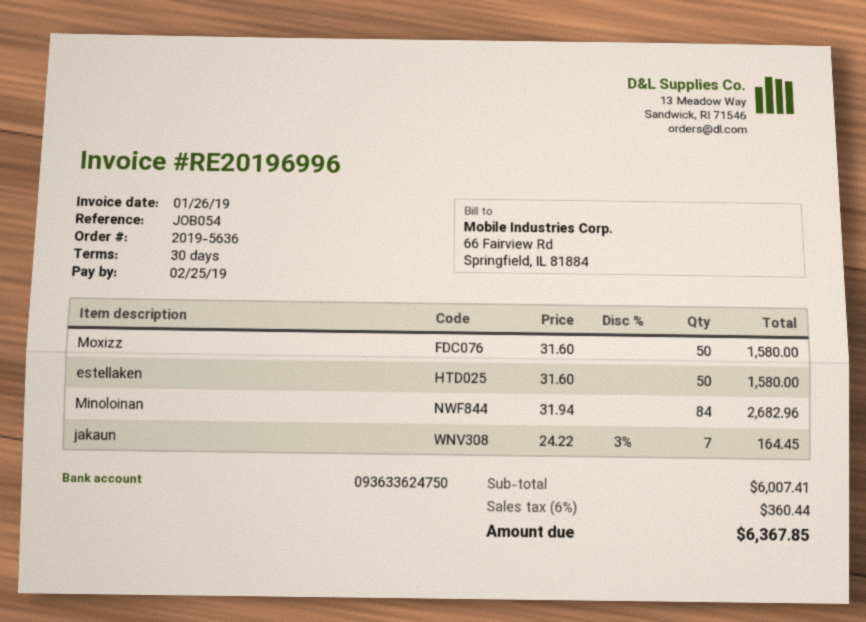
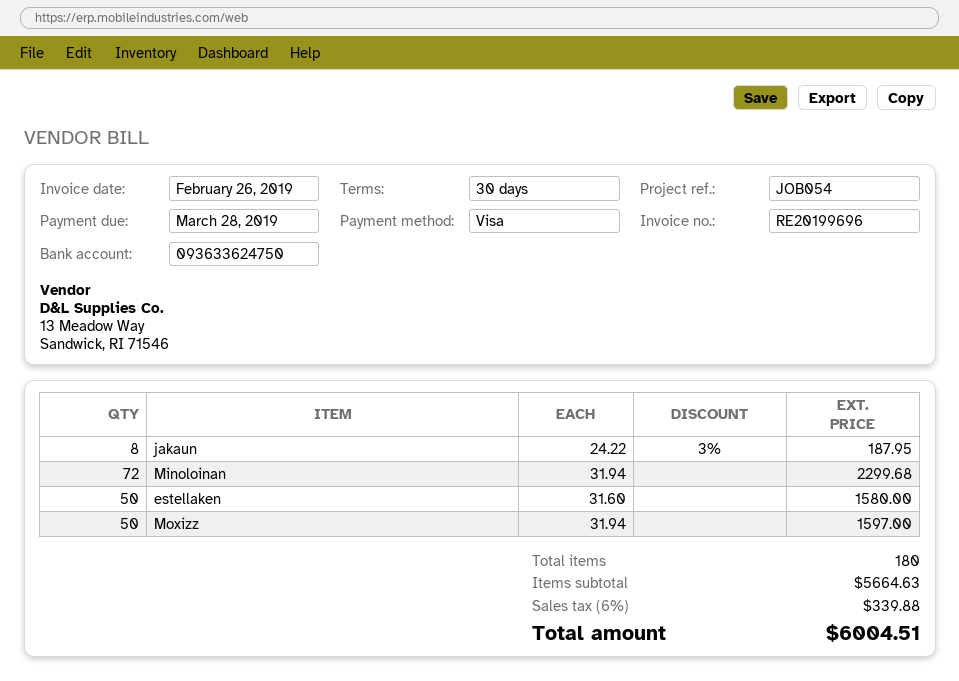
invoice number: RE20196996 -> RE20199696
invoice date: 2019-01-26 -> 2019-02-26
due date: 2019-02-25 -> 2019-03-28
Moxizz: 50 x 31.60 = 1580.00 -> 50 x 31.94 = 1597.00
Minoloinan: 84 x 31.94 = 2682.96 -> 72 x 31.94 = 2299.68
jakaun: 7 x 24.22 - 3% = 164.45 -> 8 x 24.22 - 3% = 187.95
subtotal: 6007.41 -> 5664.63
tax: 6% = 360.44 -> 6% = 339.88
total: 6367.85 -> 6004.51

